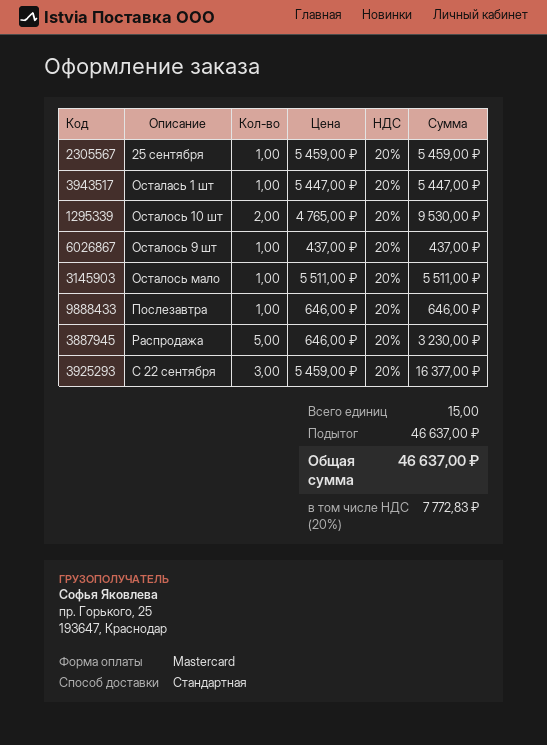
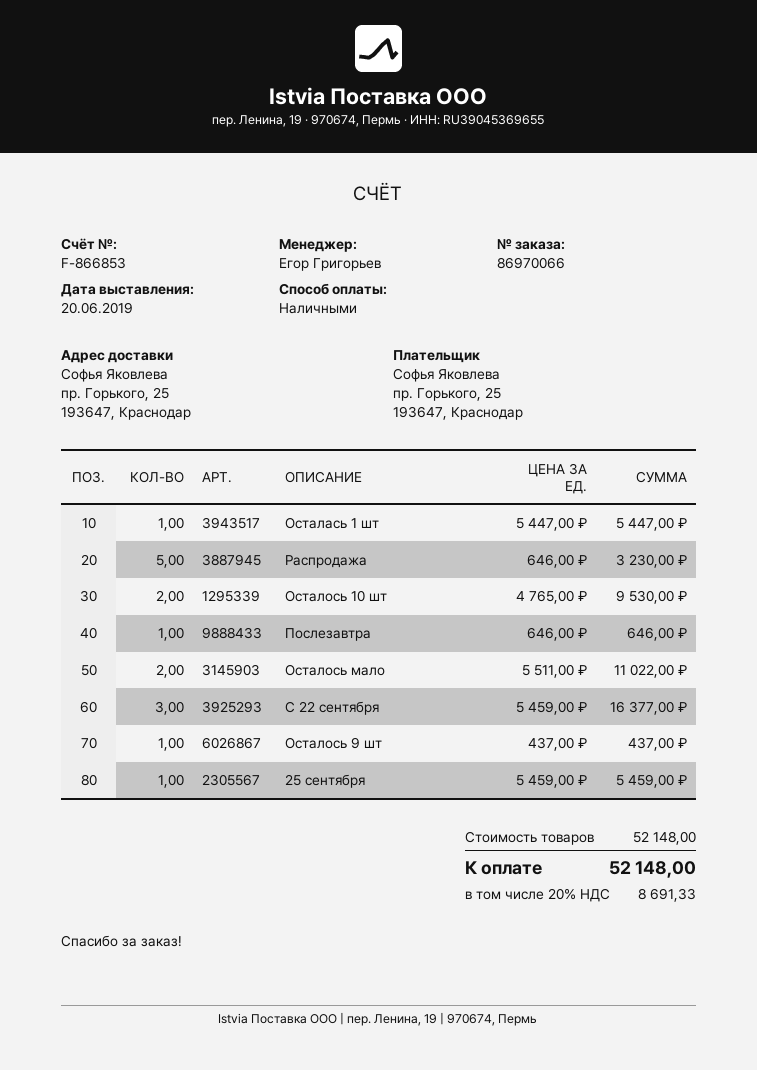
payment method: Mastercard -> cash
Осталось мало: 1 x 5511.00 = 5511.00 -> 2 x 5511.00 = 11022.00
subtotal: 46637.00 -> 52148.00
tax: 20% = 7772.83 -> 20% = 8691.33
total: 46637.00 -> 52148.00

